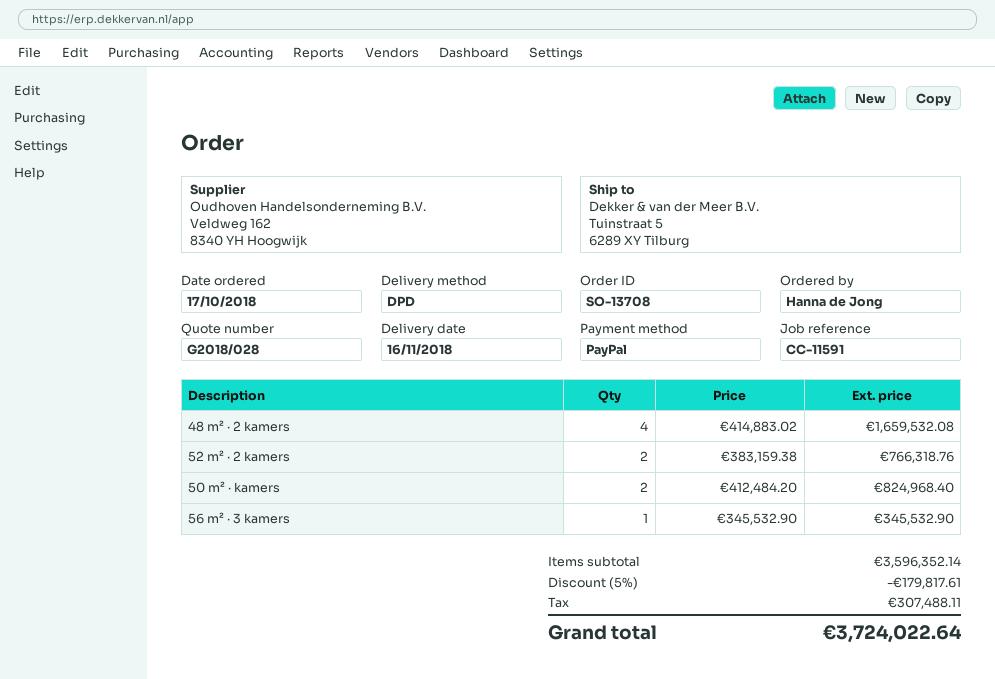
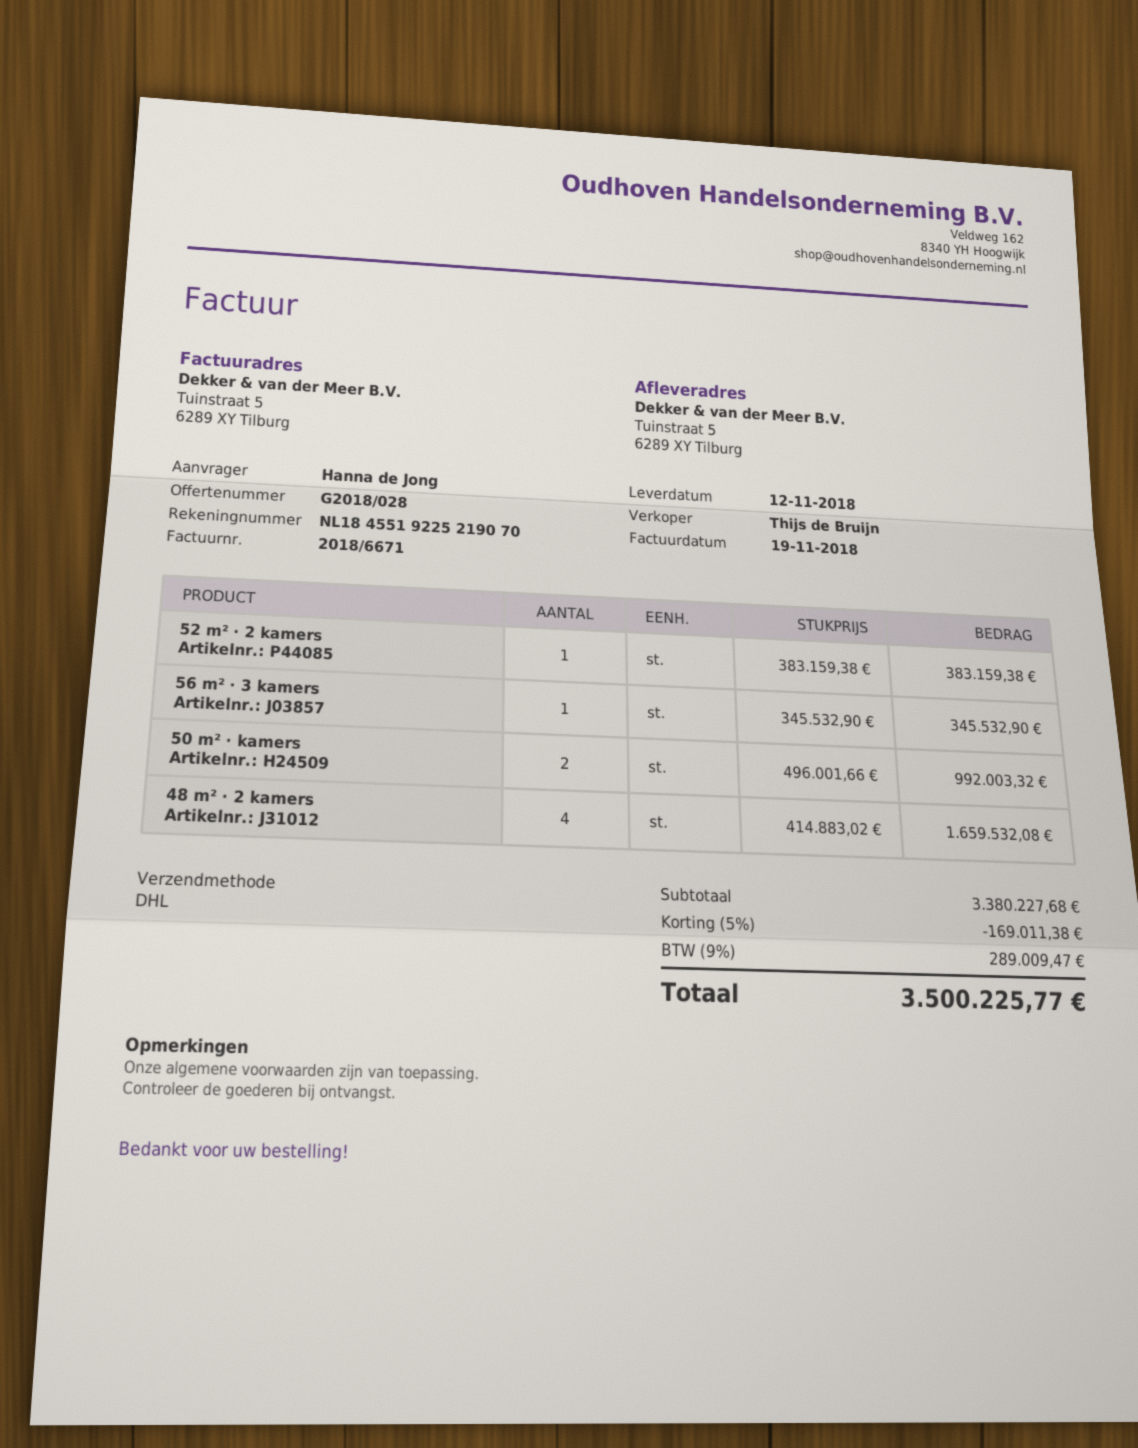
delivery date: 2018-11-16 -> 2018-11-12
shipping method: DPD -> DHL
52 m² · 2 kamers: 2 x 383159.38 = 766318.76 -> 1 x 383159.38 = 383159.38
50 m² · kamers: 2 x 412484.20 = 824968.40 -> 2 x 496001.66 = 992003.32
subtotal: 3596352.14 -> 3380227.68
discount: 5% = 179817.61 -> 5% = 169011.38
tax: 307488.11 -> 289009.47
total: 3724022.64 -> 3500225.77

